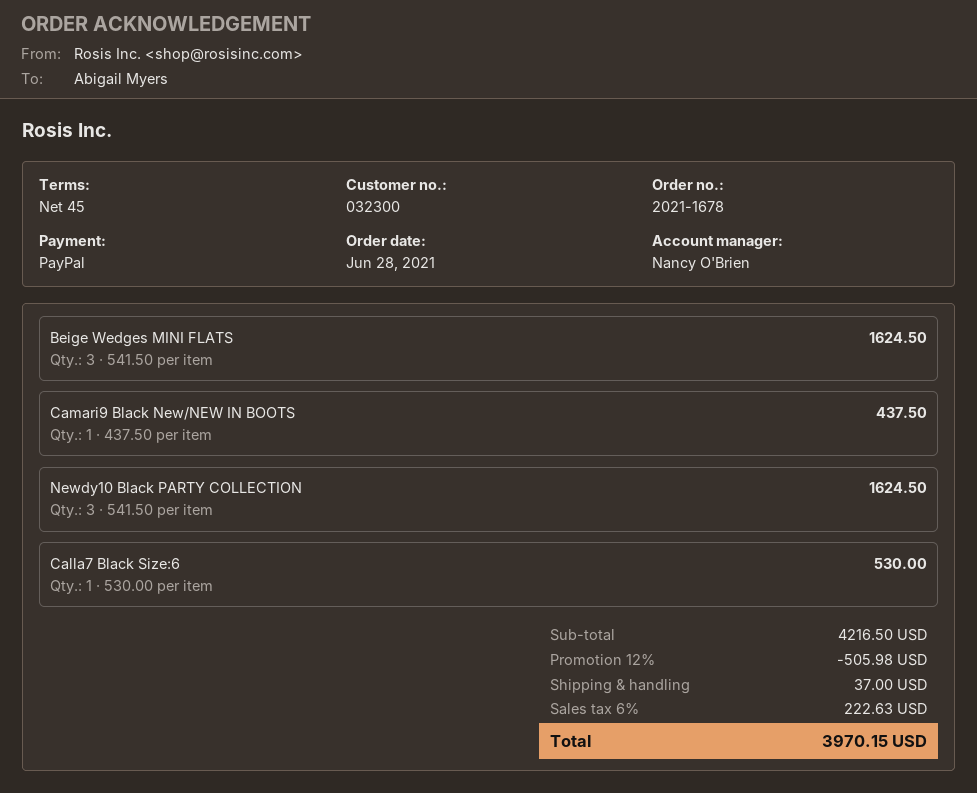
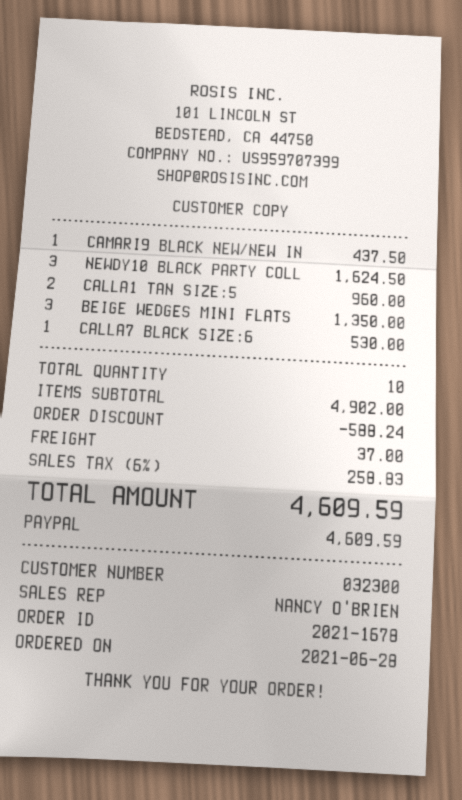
Beige Wedges MINI FLATS: 3 for 1624.50 -> 3 for 1350.00
CALLA1 TAN SIZE:5: none -> 2 for 960.00
subtotal: 4216.50 -> 4902.00
discount: 505.98 -> 588.24
tax: 6% = 222.63 -> 6% = 258.83
total: 3970.15 -> 4609.59

